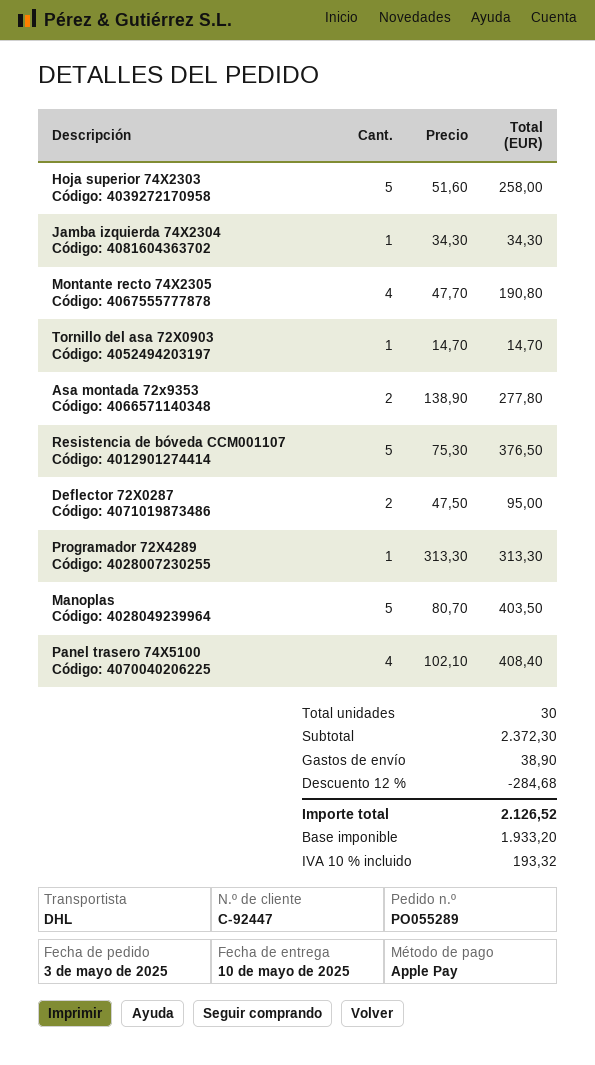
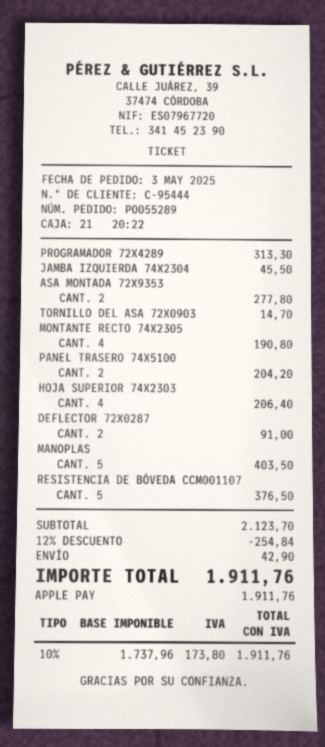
customer number: C-92447 -> C-95444
Hoja superior 74X2303: 5 for 258.00 -> 4 for 206.40
Jamba izquierda 74X2304: 1 for 34.30 -> 1 for 45.50
Deflector 72X0287: 2 for 95.00 -> 2 for 91.00
Panel trasero 74X5100: 4 for 408.40 -> 2 for 204.20
subtotal: 2372.30 -> 2123.70
discount: 12% = 284.68 -> 12% = 254.84
shipping: 38.90 -> 42.90
net: 1933.20 -> 1737.96
tax: 10% = 193.32 -> 10% = 173.80
total: 2126.52 -> 1911.76

